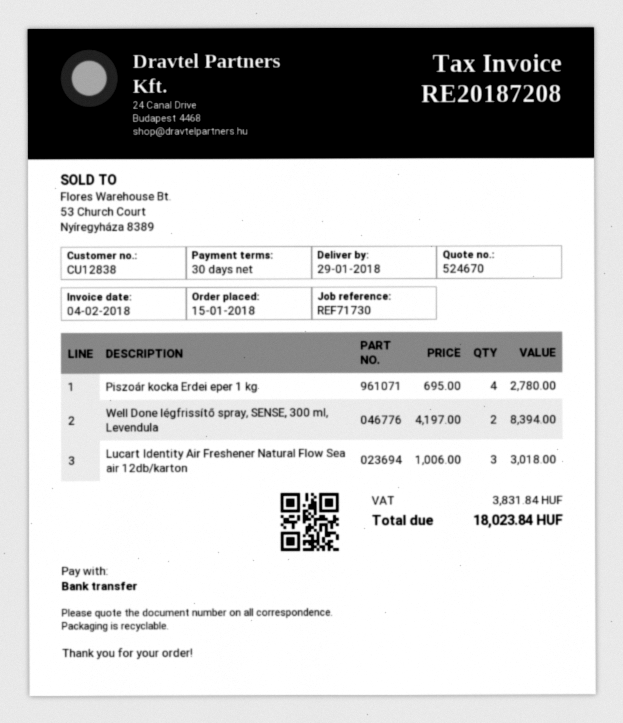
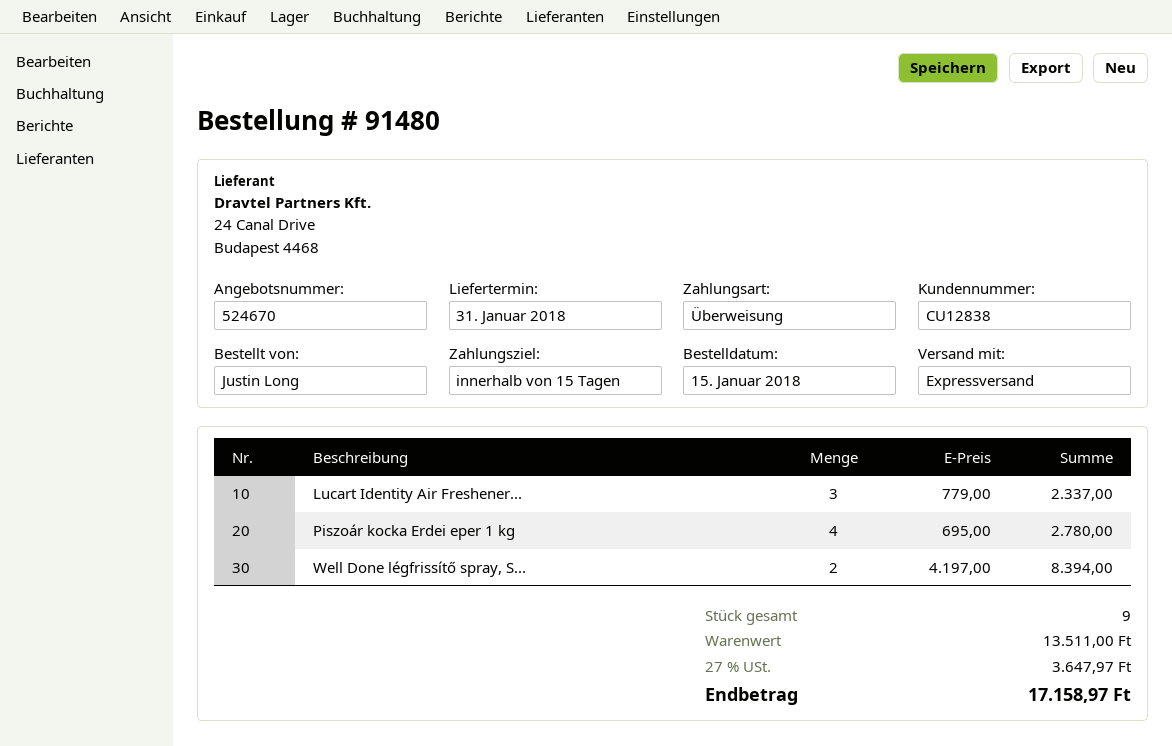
delivery date: 2018-01-29 -> 2018-01-31
payment terms: 30 days -> 15 days
Lucart Identity Air Freshener Natural Flow Sea air 12db/karton: 3 x 1006.00 = 3018.00 -> 3 x 779.00 = 2337.00
tax: 3831.84 -> 3647.97
total: 18023.84 -> 17158.97

